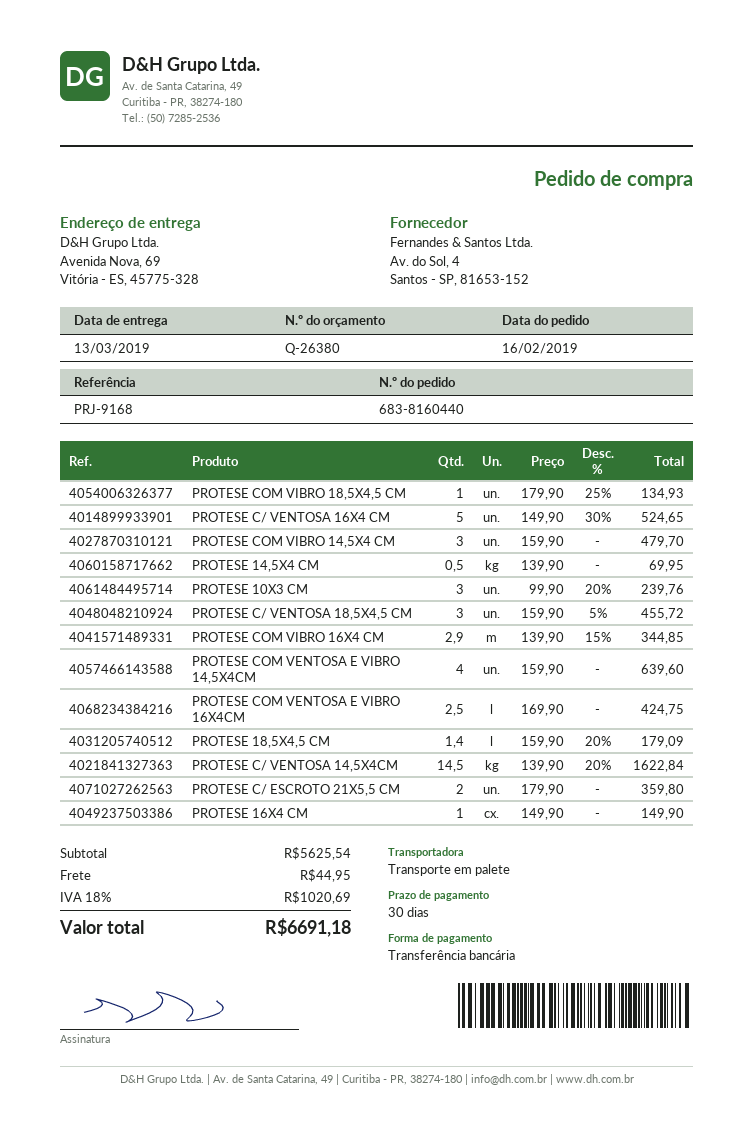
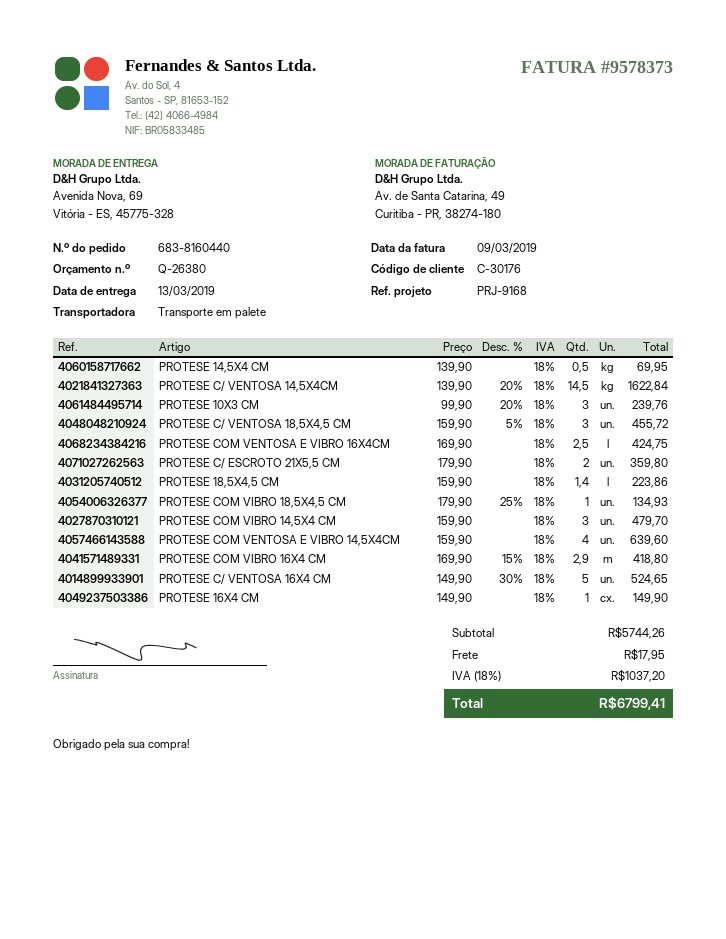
PROTESE COM VIBRO 16X4 CM: 2.9 x 139.90 - 15% = 344.85 -> 2.9 x 169.90 - 15% = 418.80
PROTESE 18,5X4,5 CM: 1.4 x 159.90 - 20% = 179.09 -> 1.4 x 159.90 = 223.86
subtotal: 5625.54 -> 5744.26
shipping: 44.95 -> 17.95
tax: 18% = 1020.69 -> 18% = 1037.20
total: 6691.18 -> 6799.41

